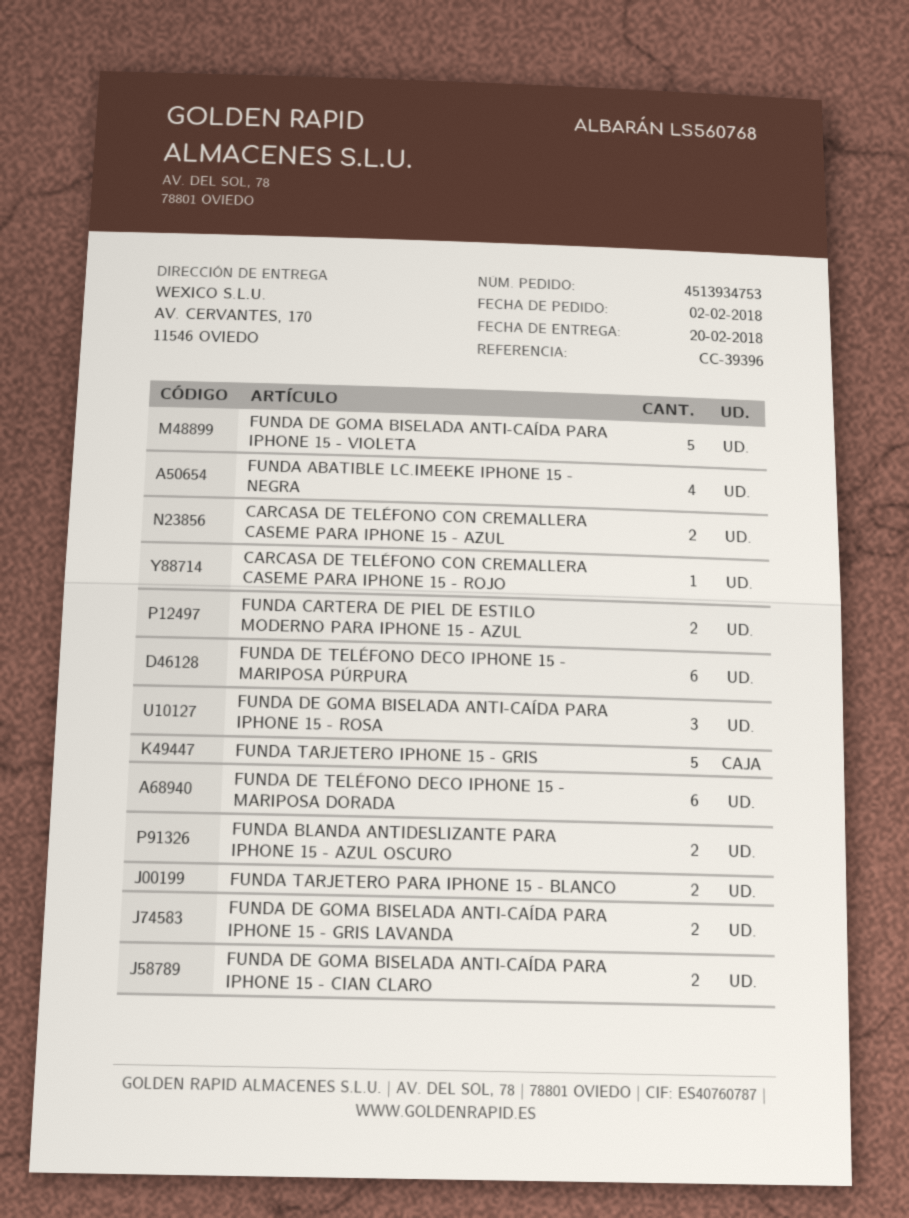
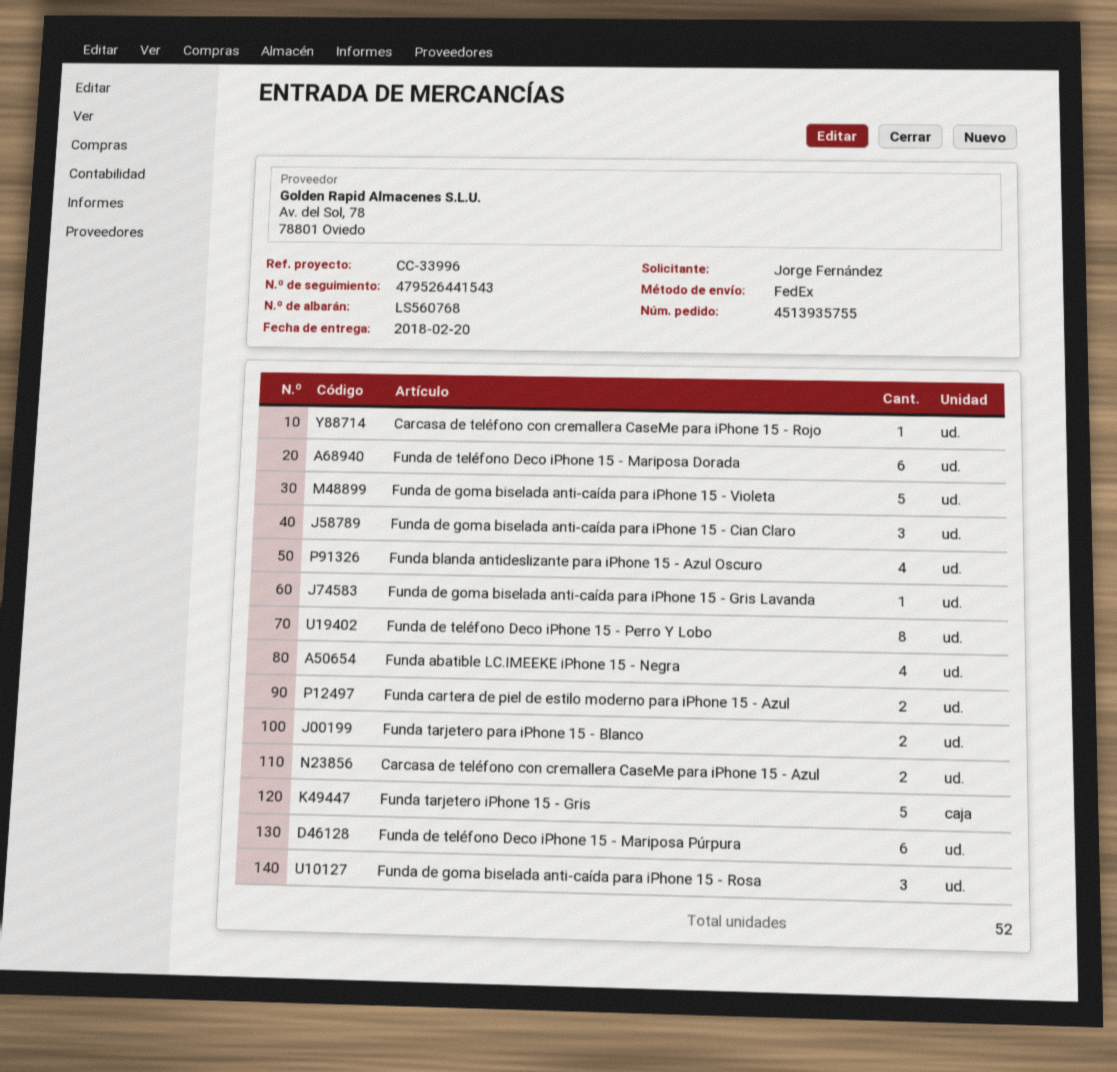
order number: 4513934753 -> 4513935755
reference: CC-39396 -> CC-33996
FUNDA BLANDA ANTIDESLIZANTE PARA IPHONE 15 - AZUL OSCURO: 2 -> 4
FUNDA DE GOMA BISELADA ANTI-CAÍDA PARA IPHONE 15 - GRIS LAVANDA: 2 -> 1
FUNDA DE GOMA BISELADA ANTI-CAÍDA PARA IPHONE 15 - CIAN CLARO: 2 -> 3
Funda de teléfono Deco iPhone 15 - Perro Y Lobo: none -> 8

